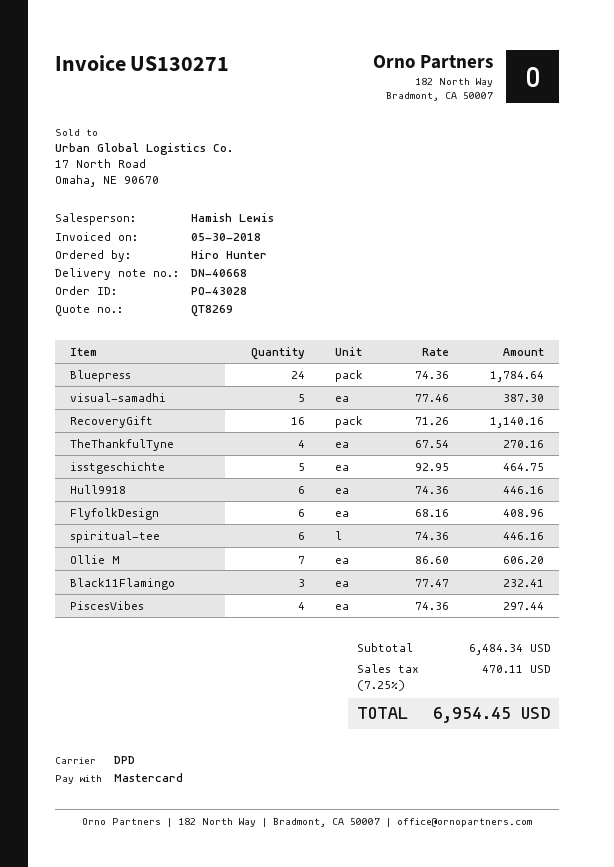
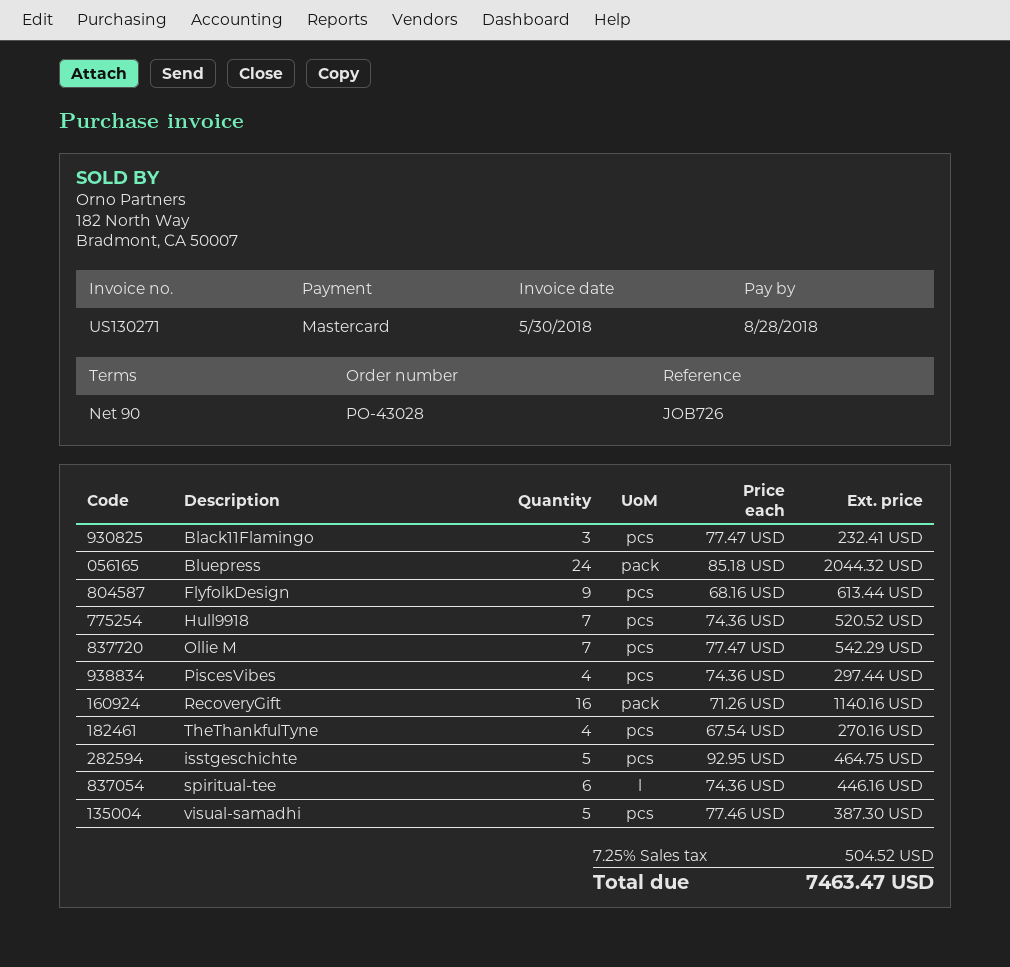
Bluepress: 24 x 74.36 = 1784.64 -> 24 x 85.18 = 2044.32
Hull9918: 6 x 74.36 = 446.16 -> 7 x 74.36 = 520.52
FlyfolkDesign: 6 x 68.16 = 408.96 -> 9 x 68.16 = 613.44
Ollie M: 7 x 86.60 = 606.20 -> 7 x 77.47 = 542.29
tax: 7.25% = 470.11 -> 7.25% = 504.52
total: 6954.45 -> 7463.47

